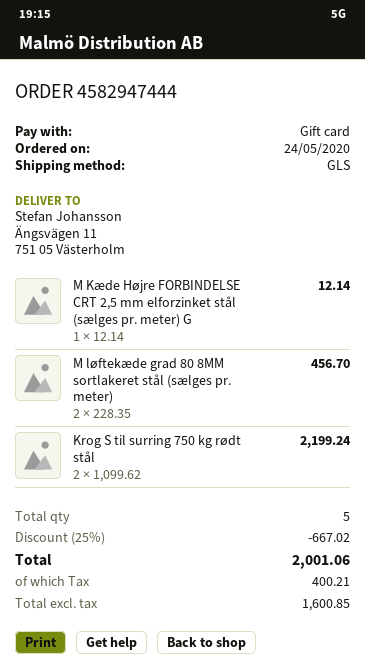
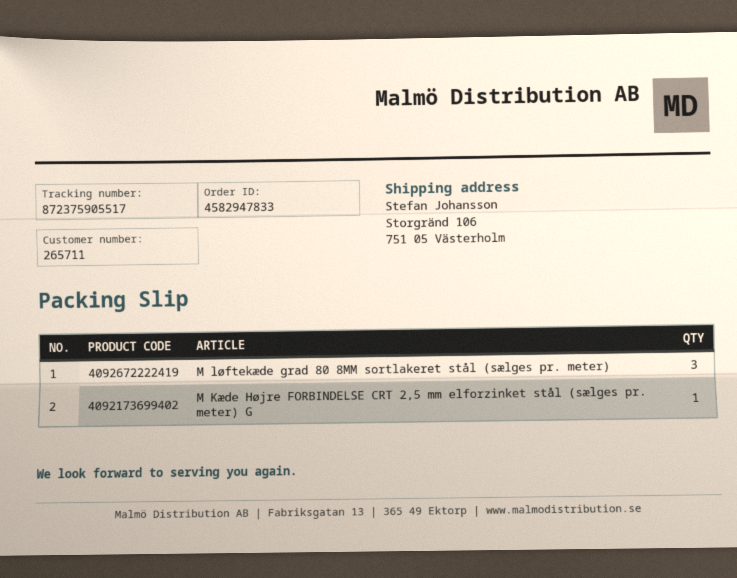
order number: 4582947444 -> 4582947833
ship to: Ängsvägen 11, 751 05 Västerholm -> Storgränd 106, 751 05 Västerholm
M løftekæde grad 80 8MM sortlakeret stål (sælges pr. meter): 2 -> 3
Krog S til surring 750 kg rødt stål: 2 -> none

